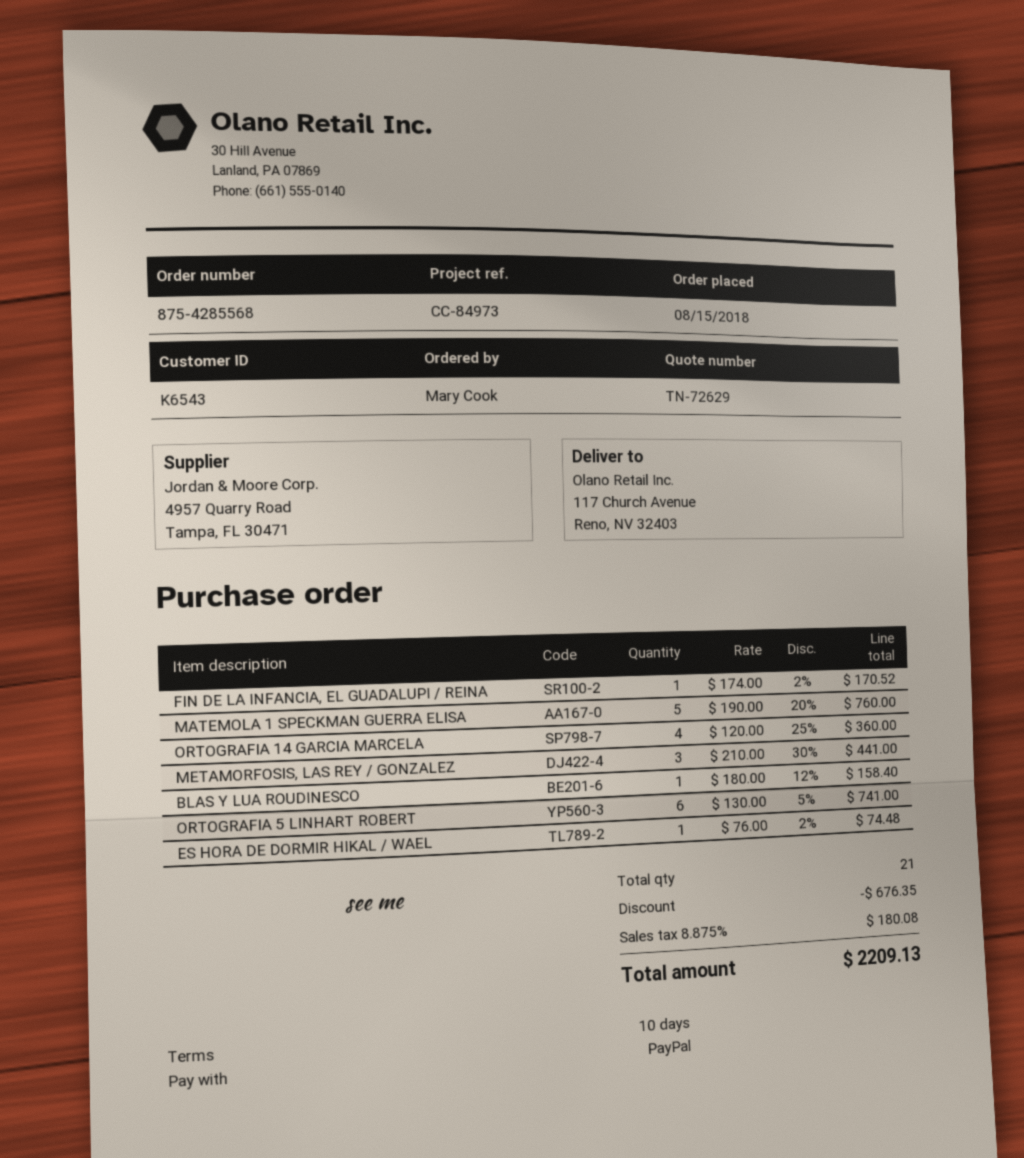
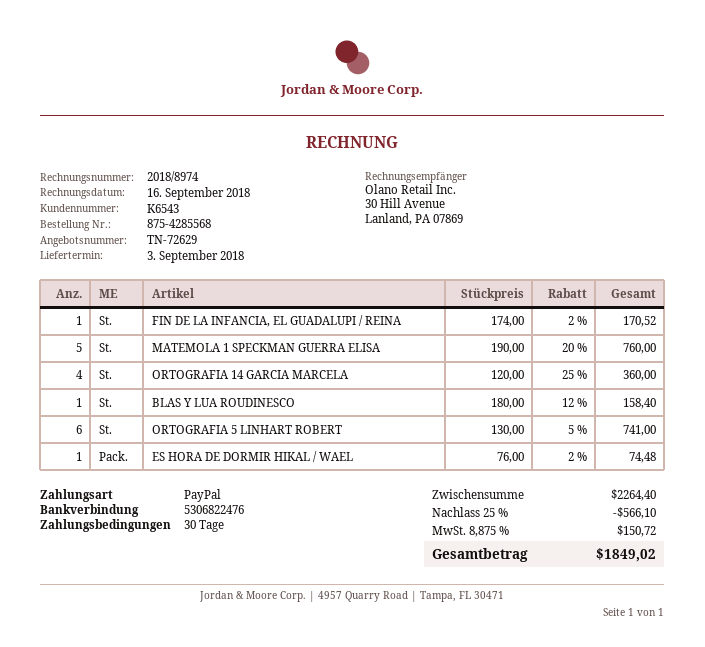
payment terms: 10 days -> 30 days
METAMORFOSIS, LAS REY / GONZALEZ: 3 x 210.00 - 30% = 441.00 -> none
discount: 676.35 -> 566.10
tax: 8.875% = 180.08 -> 8.875% = 150.72
total: 2209.13 -> 1849.02

